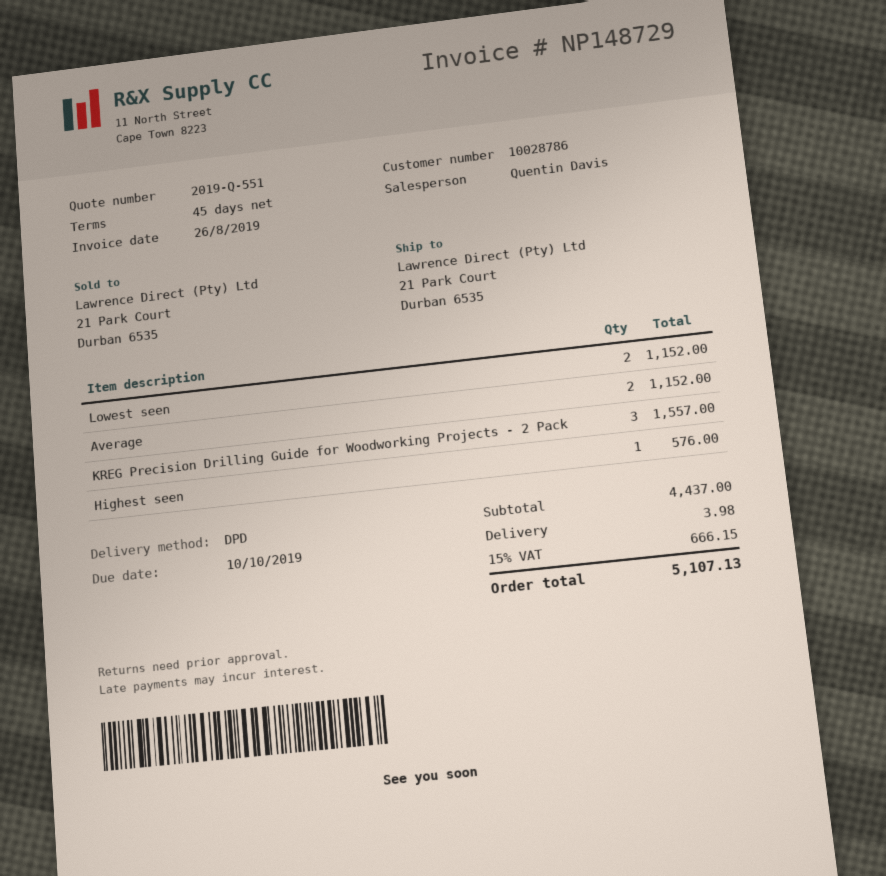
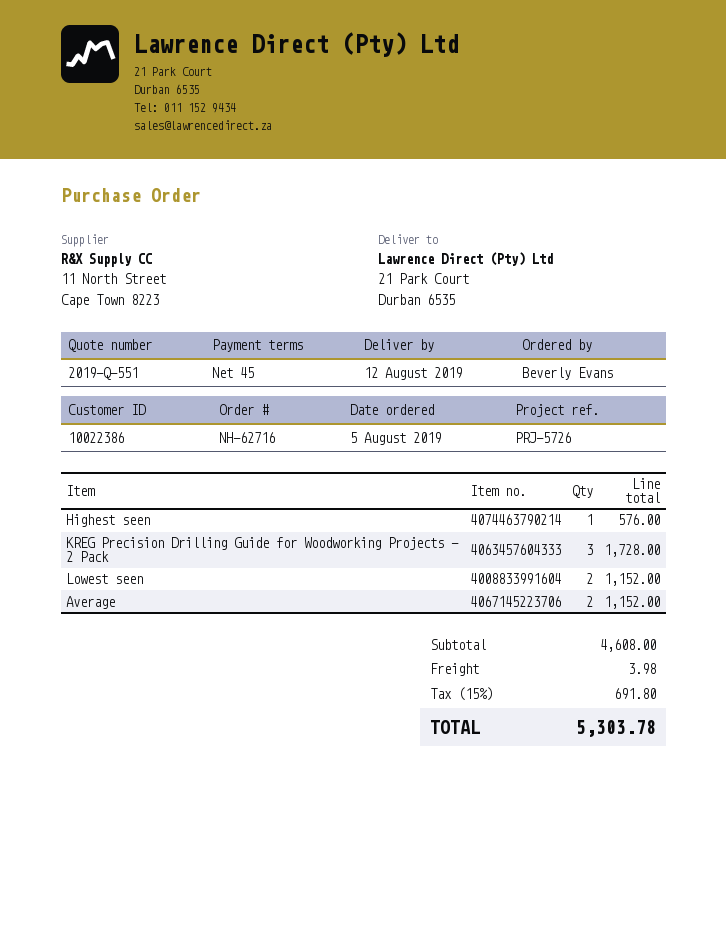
customer number: 10028786 -> 10022386
KREG Precision Drilling Guide for Woodworking Projects - 2 Pack: 3 for 1557.00 -> 3 for 1728.00
subtotal: 4437.00 -> 4608.00
tax: 15% = 666.15 -> 15% = 691.80
total: 5107.13 -> 5303.78

